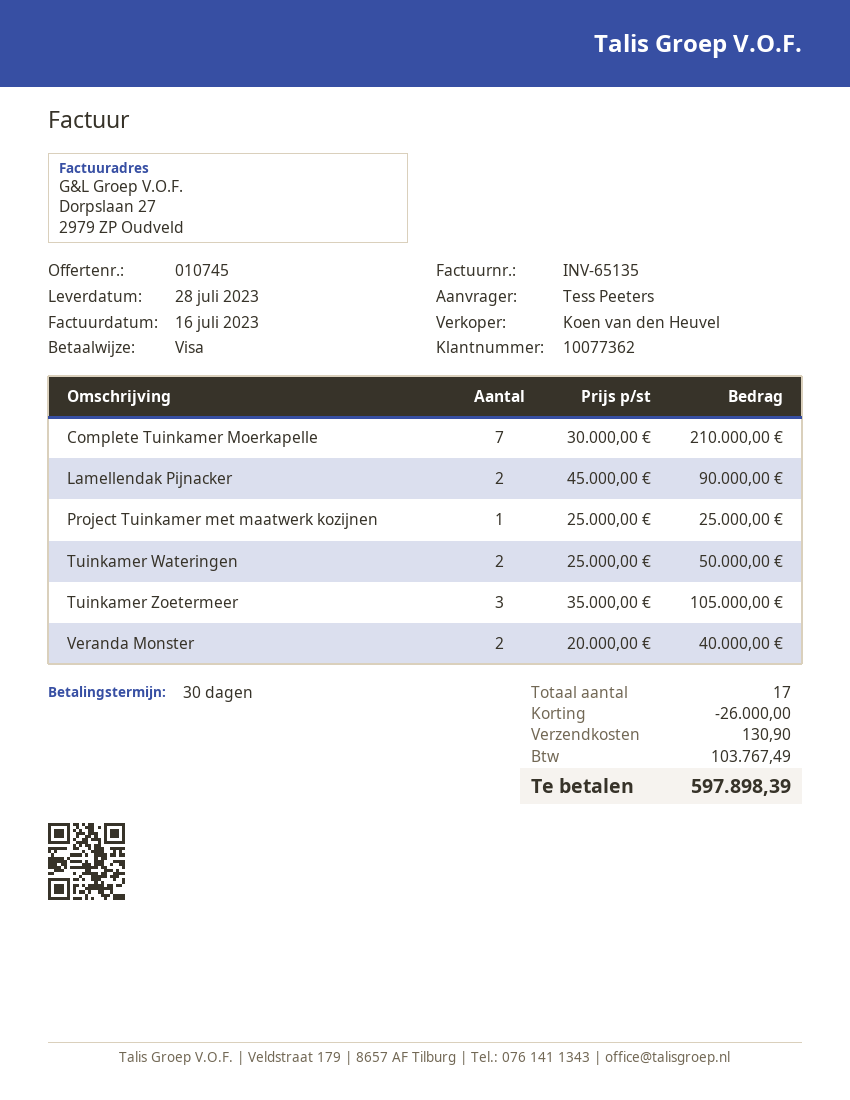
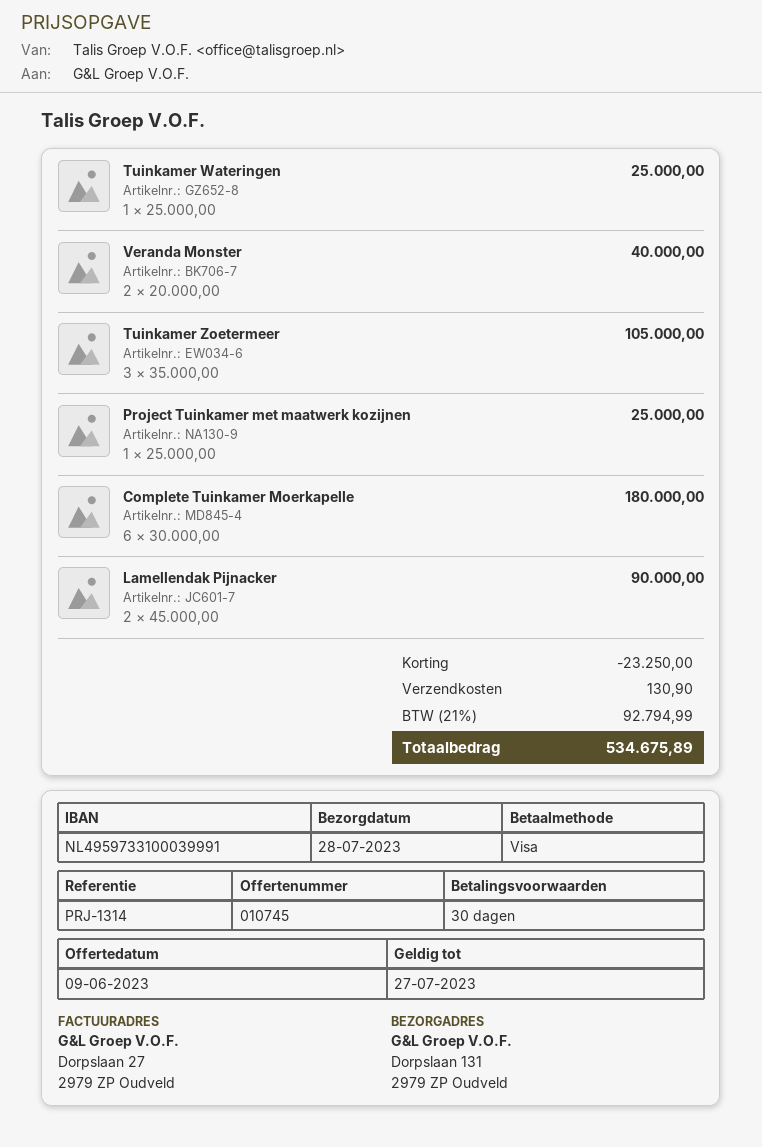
Complete Tuinkamer Moerkapelle: 7 x 30000.00 = 210000.00 -> 6 x 30000.00 = 180000.00
Tuinkamer Wateringen: 2 x 25000.00 = 50000.00 -> 1 x 25000.00 = 25000.00
discount: 26000.00 -> 23250.00
tax: 103767.49 -> 92794.99
total: 597898.39 -> 534675.89

